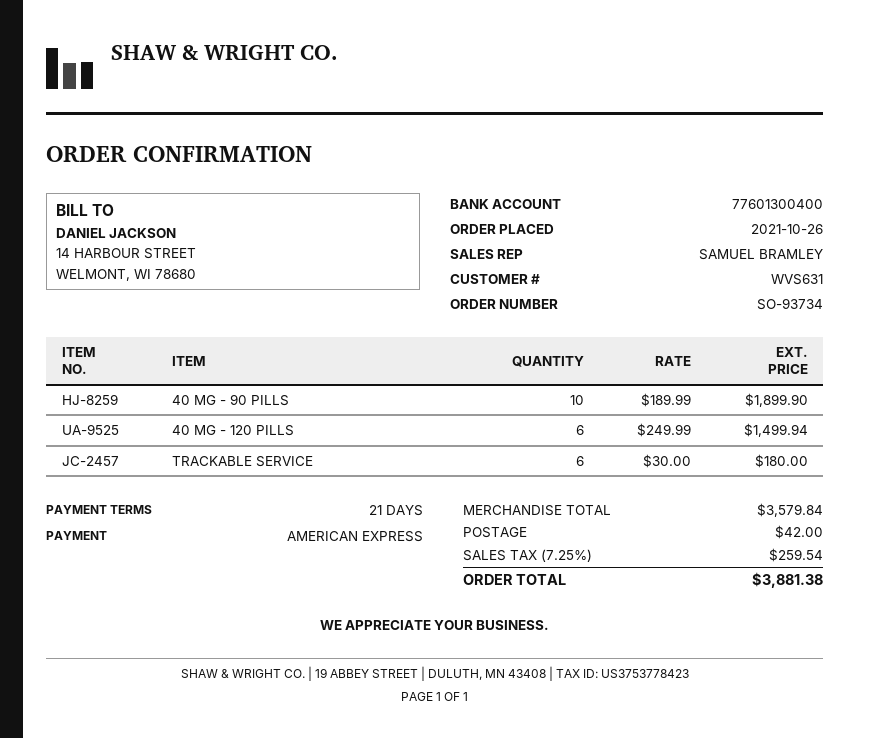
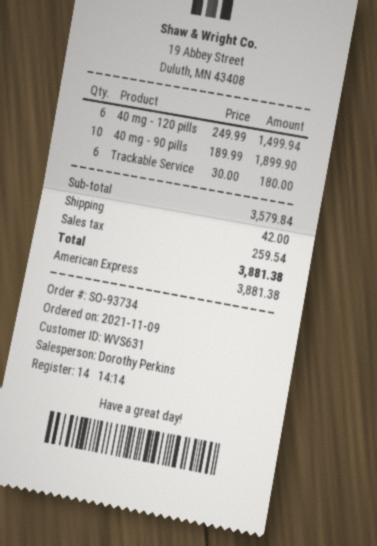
order date: 2021-10-26 -> 2021-11-09
sales rep: SAMUEL BRAMLEY -> Dorothy Perkins

